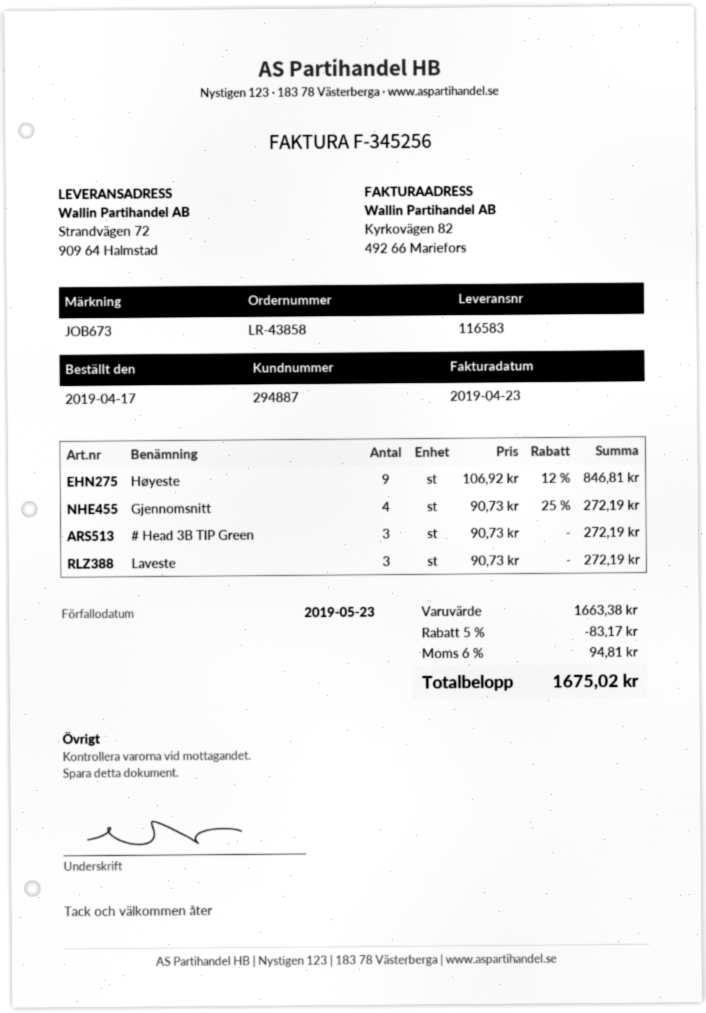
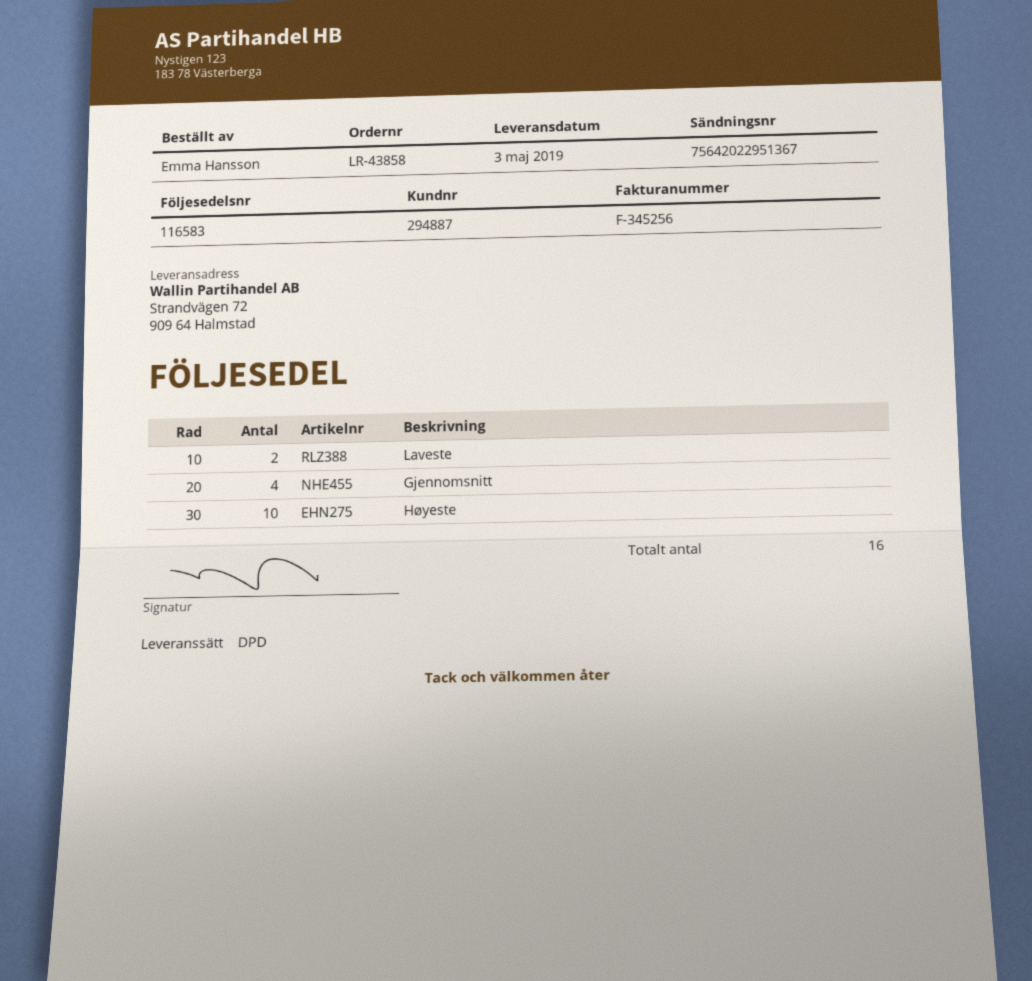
Høyeste: 9 -> 10
# Head 3B TIP Green: 3 -> none
Laveste: 3 -> 2

